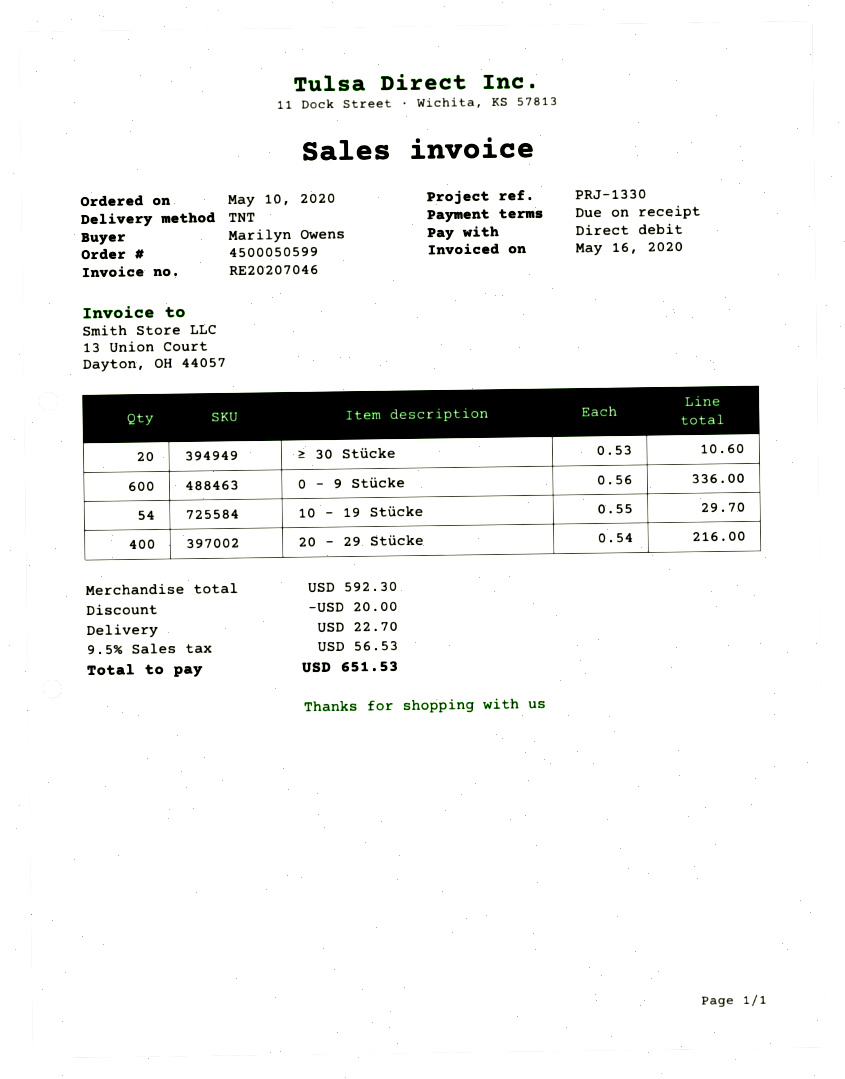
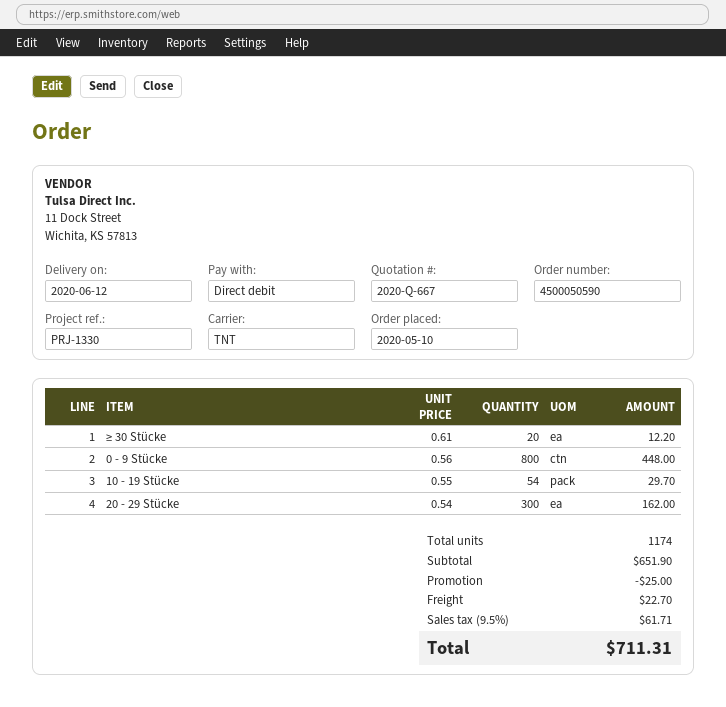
order number: 4500050599 -> 4500050590
≥ 30 Stücke: 20 x 0.53 = 10.60 -> 20 x 0.61 = 12.20
0 - 9 Stücke: 600 x 0.56 = 336.00 -> 800 x 0.56 = 448.00
20 - 29 Stücke: 400 x 0.54 = 216.00 -> 300 x 0.54 = 162.00
subtotal: 592.30 -> 651.90
discount: 20.00 -> 25.00
tax: 9.5% = 56.53 -> 9.5% = 61.71
total: 651.53 -> 711.31

